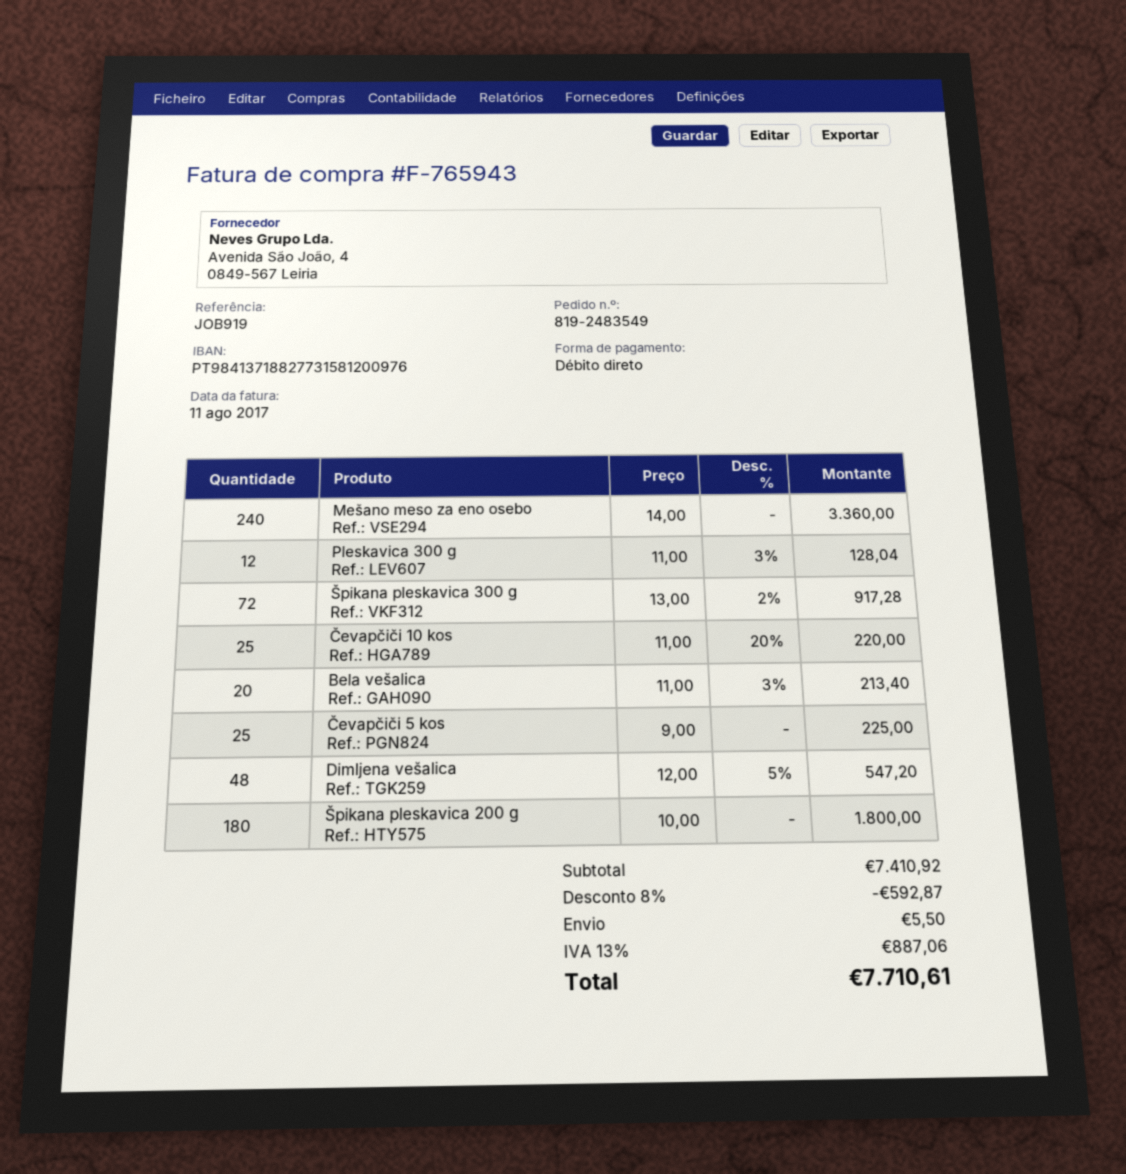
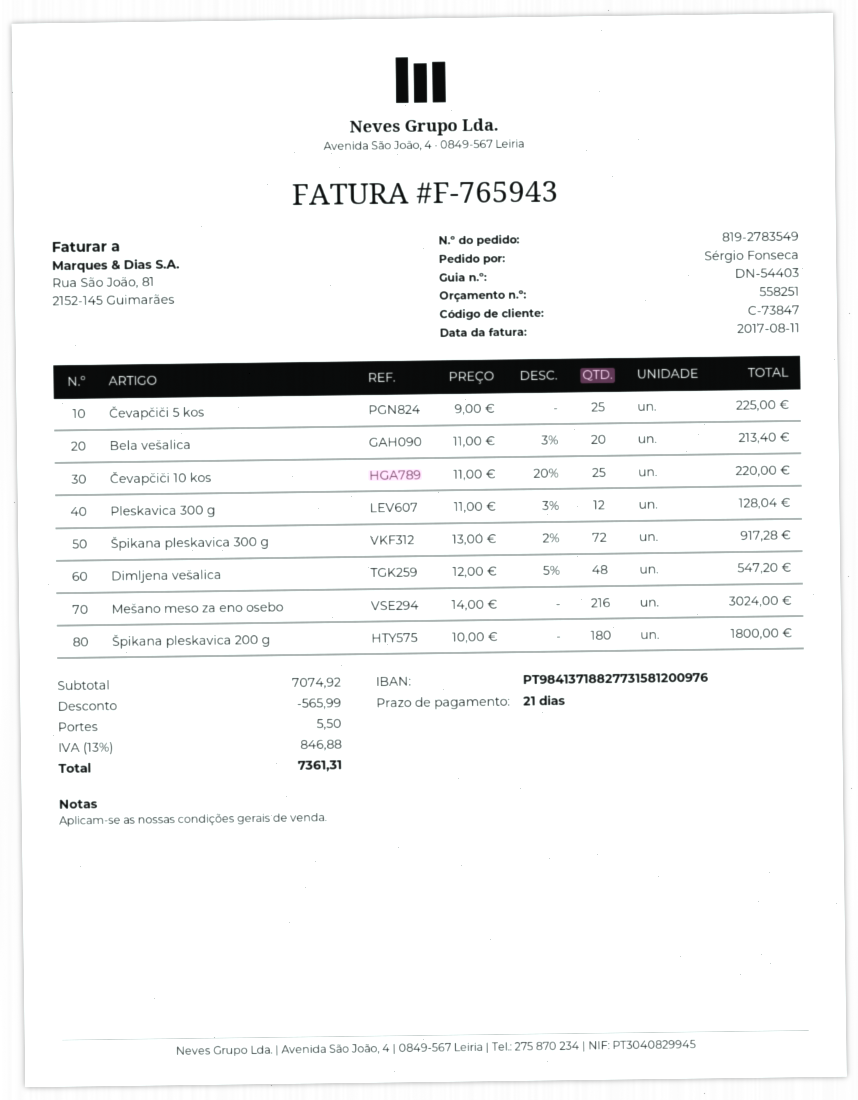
order number: 819-2483549 -> 819-2783549
Mešano meso za eno osebo: 240 x 14.00 = 3360.00 -> 216 x 14.00 = 3024.00
subtotal: 7410.92 -> 7074.92
discount: 592.87 -> 565.99
tax: 13% = 887.06 -> 13% = 846.88
total: 7710.61 -> 7361.31

